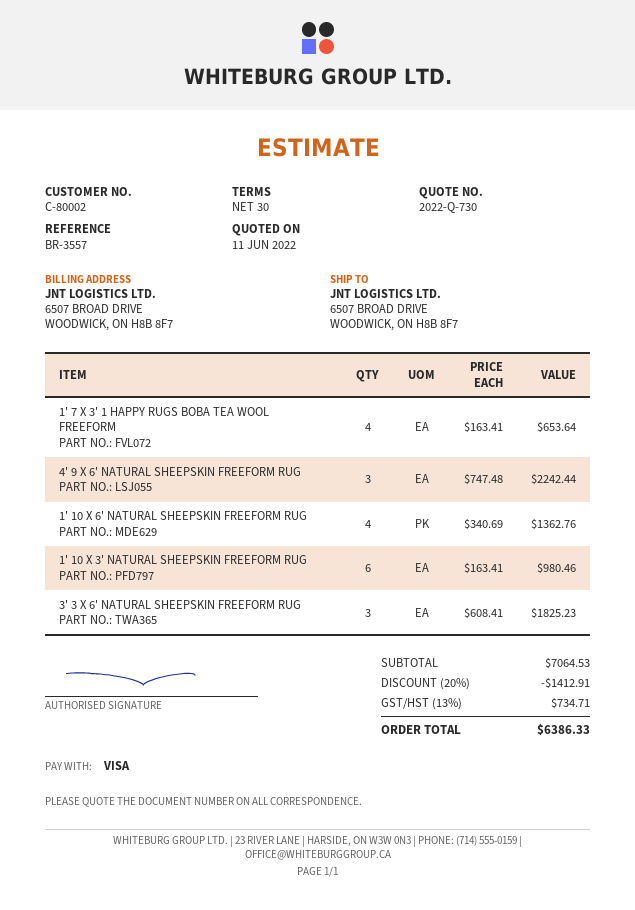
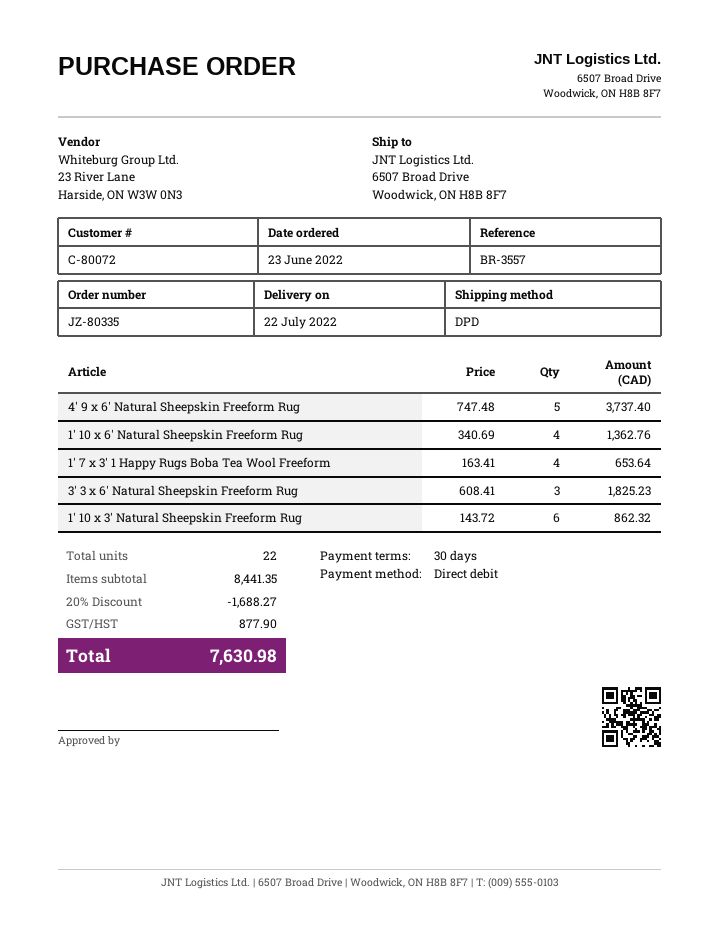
customer number: C-80002 -> C-80072
payment method: Visa -> direct debit
4' 9 X 6' NATURAL SHEEPSKIN FREEFORM RUG: 3 x 747.48 = 2242.44 -> 5 x 747.48 = 3737.40
1' 10 X 3' NATURAL SHEEPSKIN FREEFORM RUG: 6 x 163.41 = 980.46 -> 6 x 143.72 = 862.32
subtotal: 7064.53 -> 8441.35
discount: 20% = 1412.91 -> 20% = 1688.27
tax: 734.71 -> 877.90
total: 6386.33 -> 7630.98

